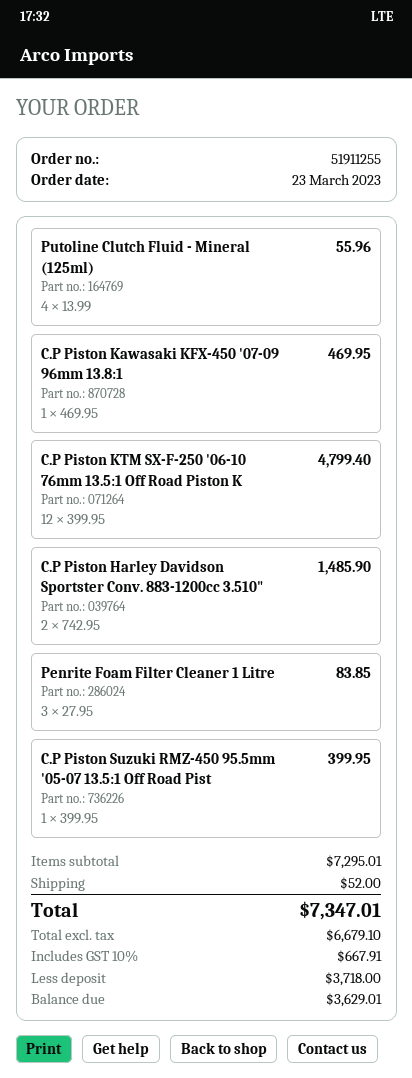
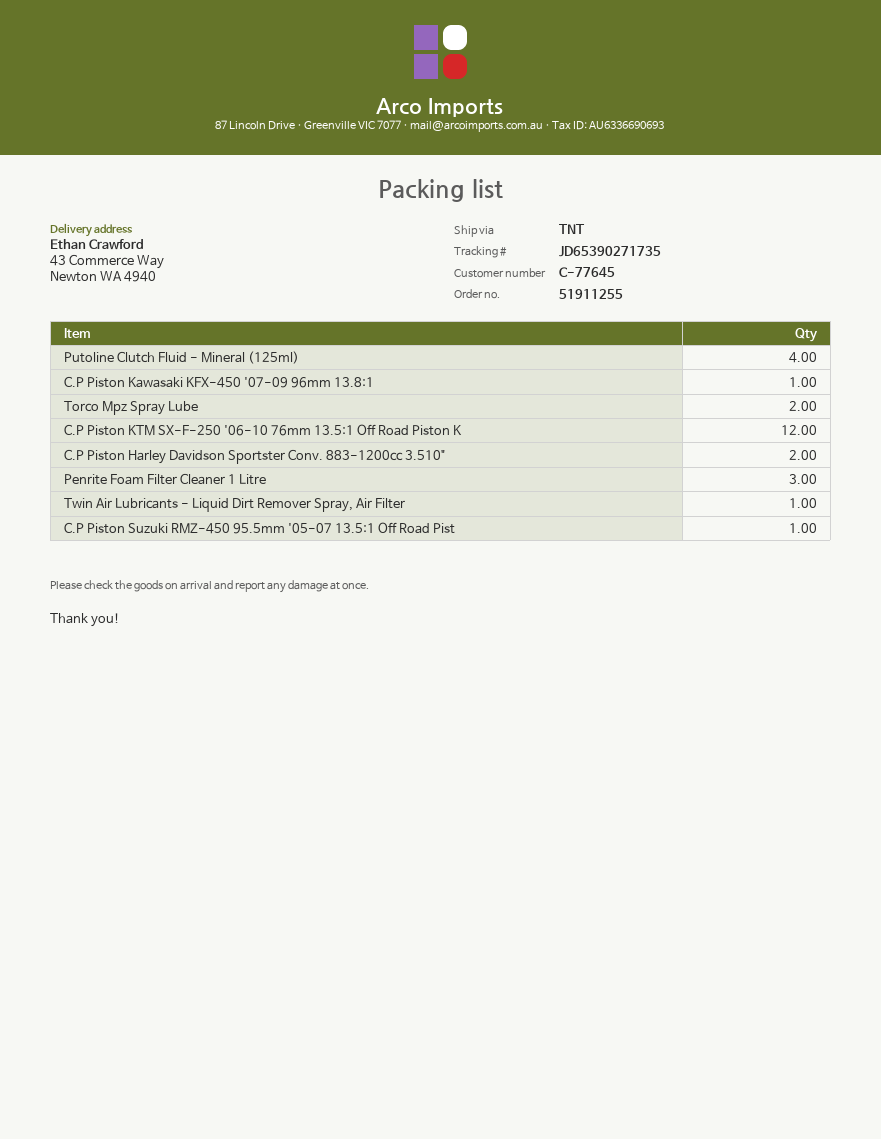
Torco Mpz Spray Lube: none -> 2
Twin Air Lubricants - Liquid Dirt Remover Spray, Air Filter: none -> 1

